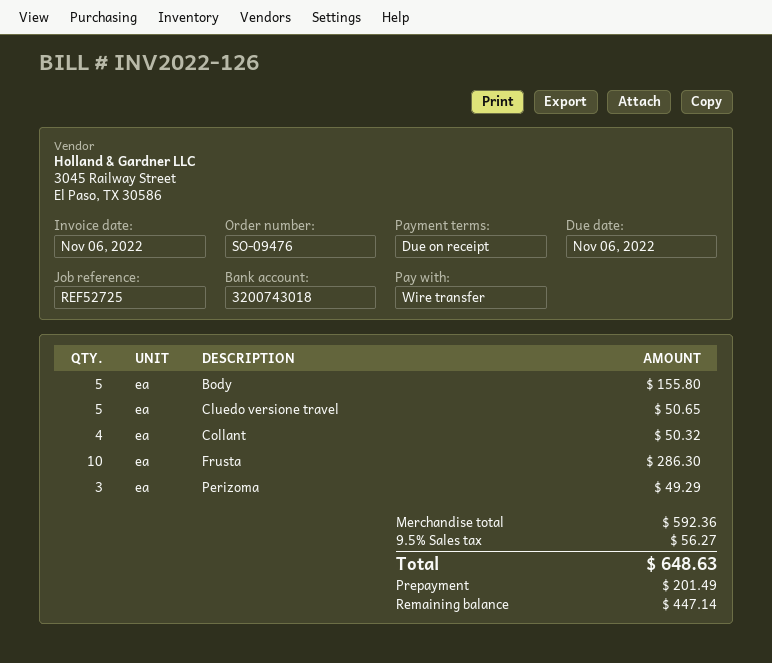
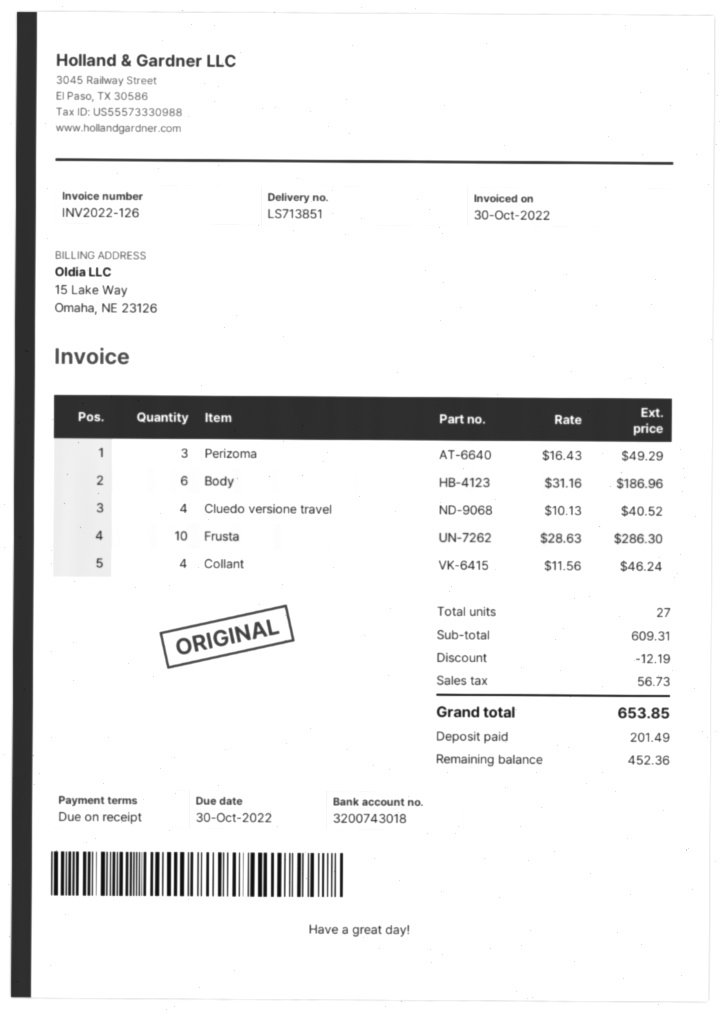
invoice date: 2022-11-06 -> 2022-10-30
due date: 2022-11-06 -> 2022-10-30
Body: 5 for 155.80 -> 6 for 186.96
Cluedo versione travel: 5 for 50.65 -> 4 for 40.52
Collant: 4 for 50.32 -> 4 for 46.24
subtotal: 592.36 -> 609.31
discount: none -> 12.19
tax: 56.27 -> 56.73
total: 648.63 -> 653.85
balance: 447.14 -> 452.36

